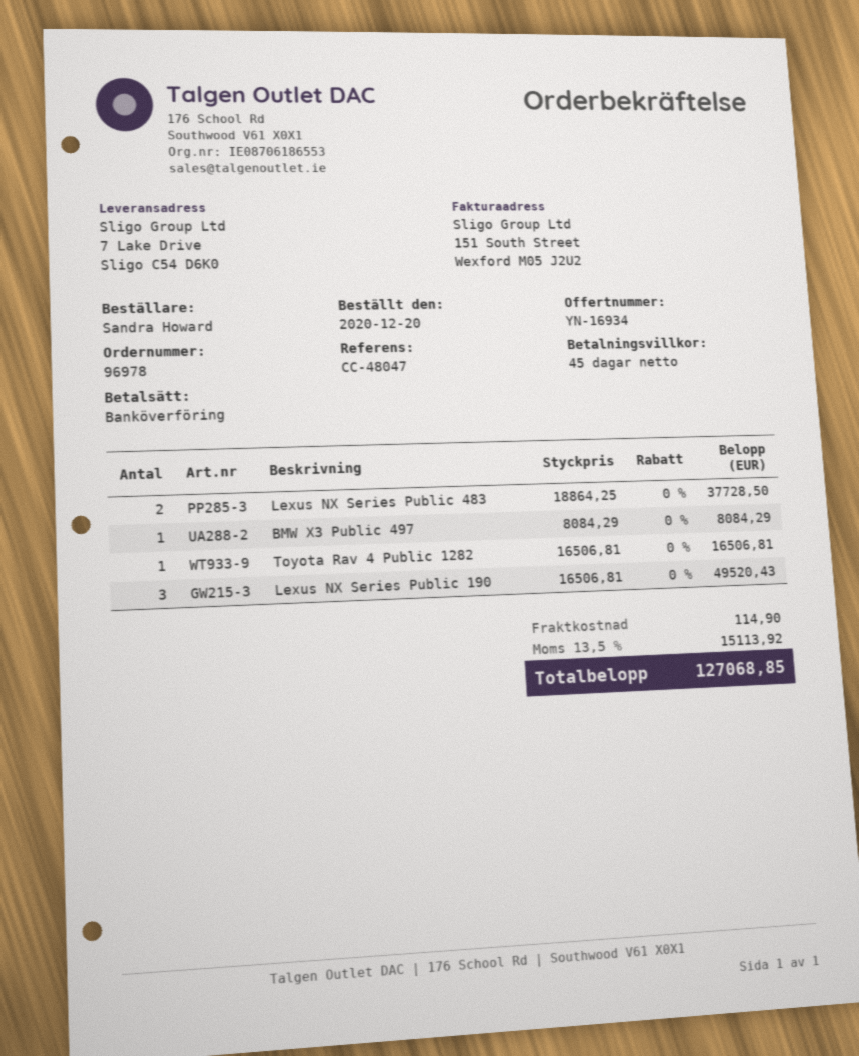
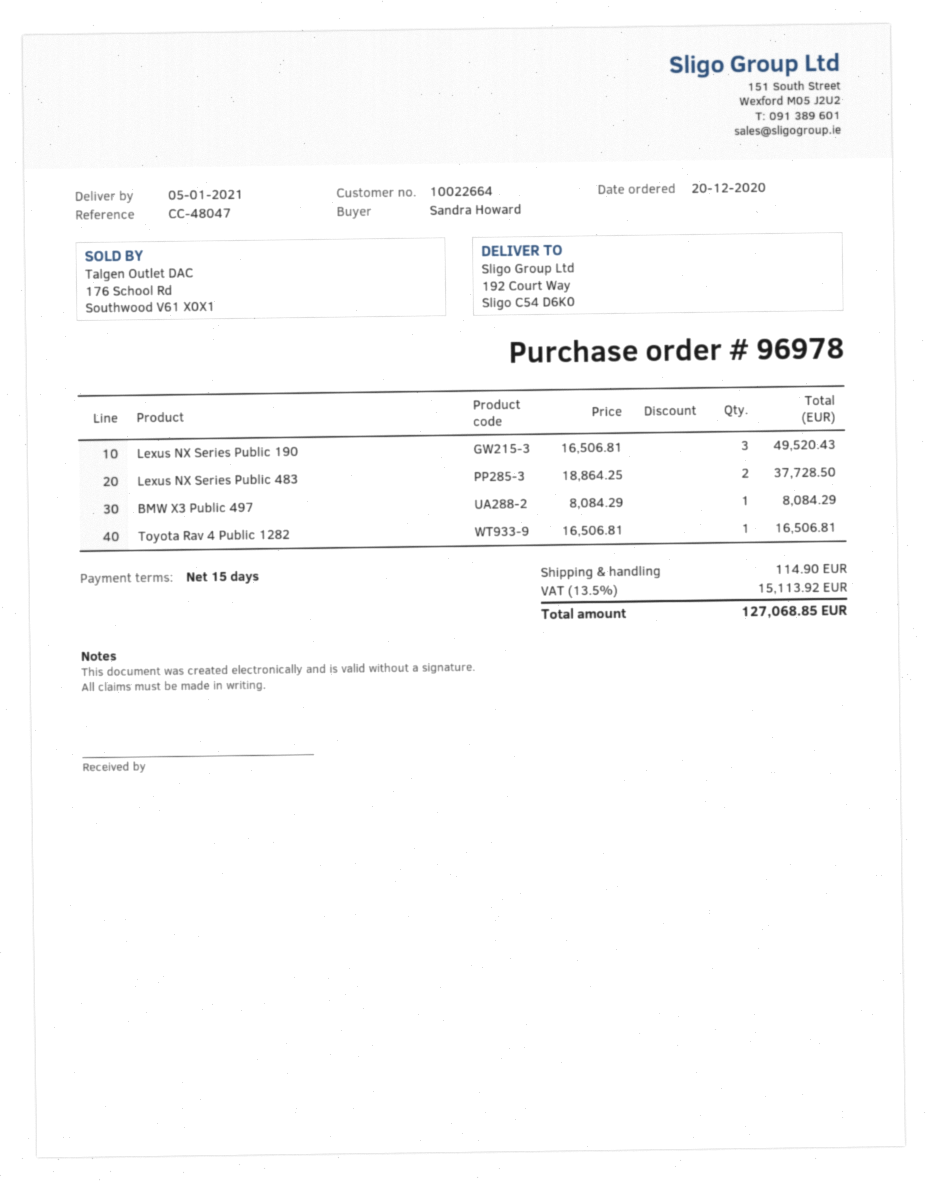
payment terms: 45 days -> 15 days
ship to: 7 Lake Drive, Sligo C54 D6K0 -> 192 Court Way, Sligo C54 D6K0

